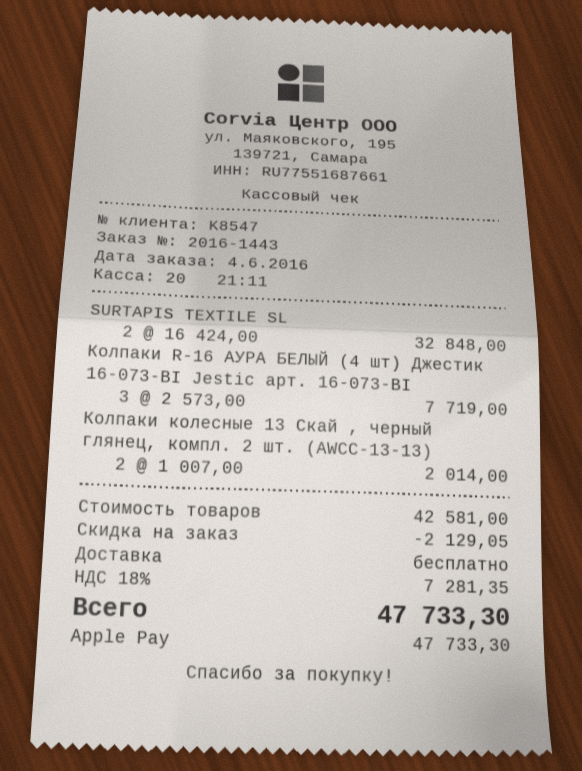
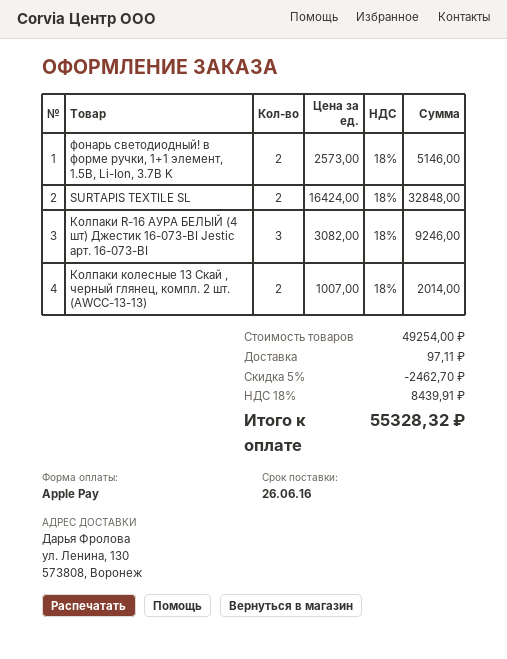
Колпаки R-16 АУРА БЕЛЫЙ (4 шт) Джестик 16-073-BI Jestic арт. 16-073-BI: 3 x 2573.00 = 7719.00 -> 3 x 3082.00 = 9246.00
фонарь светодиодный! в форме ручки, 1+1 элемент, 1.5В, Li-Ion, 3.7В K: none -> 2 x 2573.00 = 5146.00
subtotal: 42581.00 -> 49254.00
discount: 2129.05 -> 2462.70
shipping: 0.00 -> 97.11
tax: 18% = 7281.35 -> 18% = 8439.91
total: 47733.30 -> 55328.32

